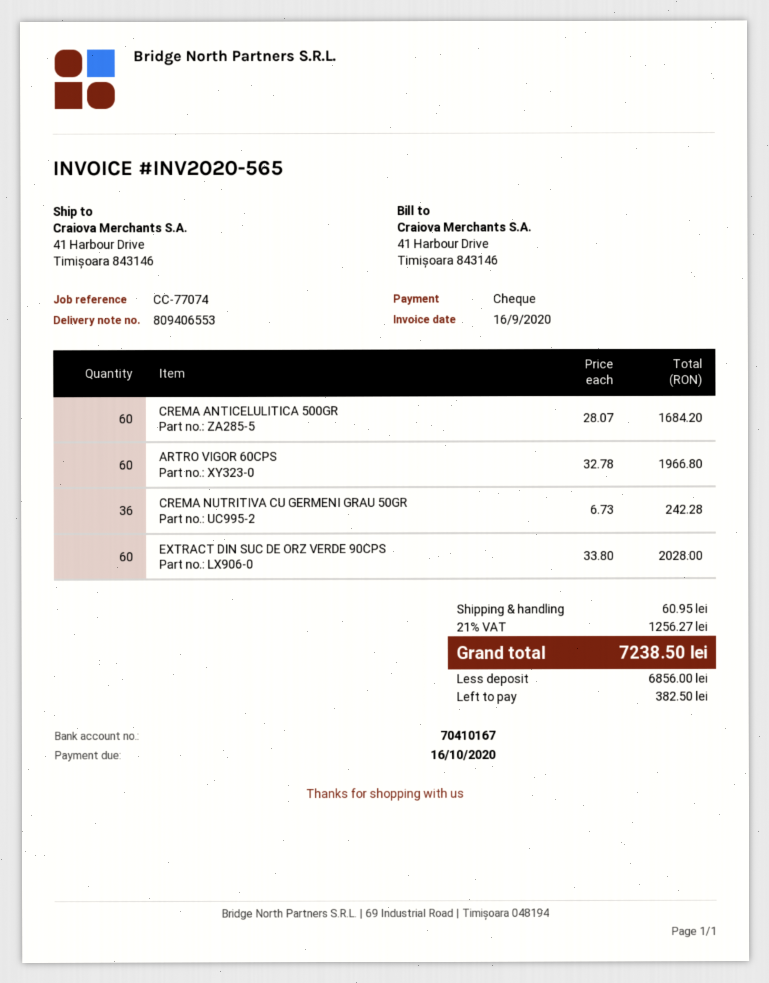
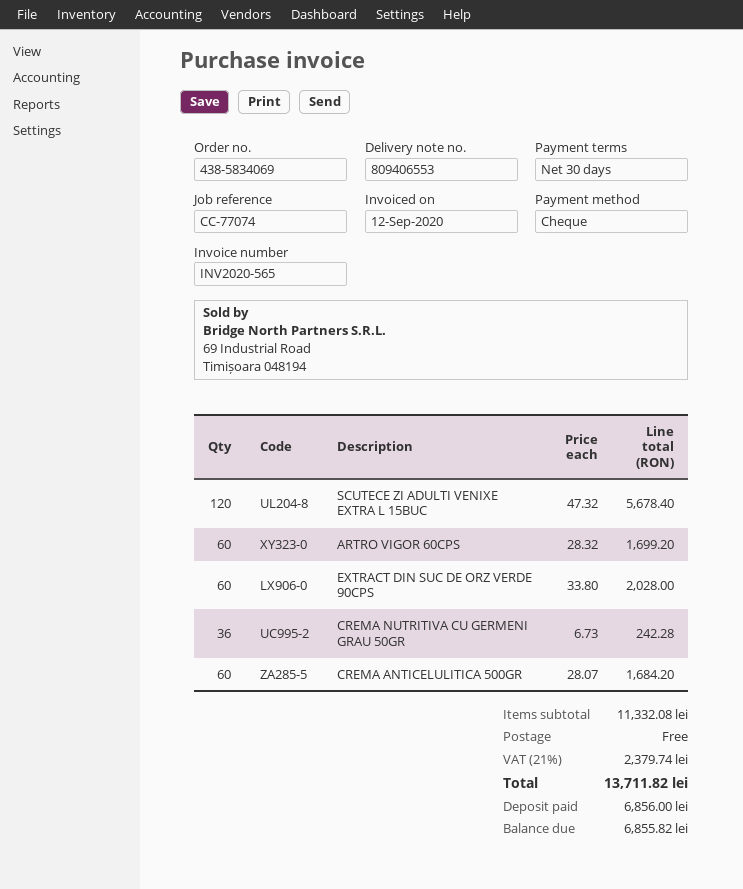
invoice date: 2020-09-16 -> 2020-09-12
ARTRO VIGOR 60CPS: 60 x 32.78 = 1966.80 -> 60 x 28.32 = 1699.20
SCUTECE ZI ADULTI VENIXE EXTRA L 15BUC: none -> 120 x 47.32 = 5678.40
shipping: 60.95 -> 0.00
tax: 21% = 1256.27 -> 21% = 2379.74
total: 7238.50 -> 13711.82
balance: 382.50 -> 6855.82

